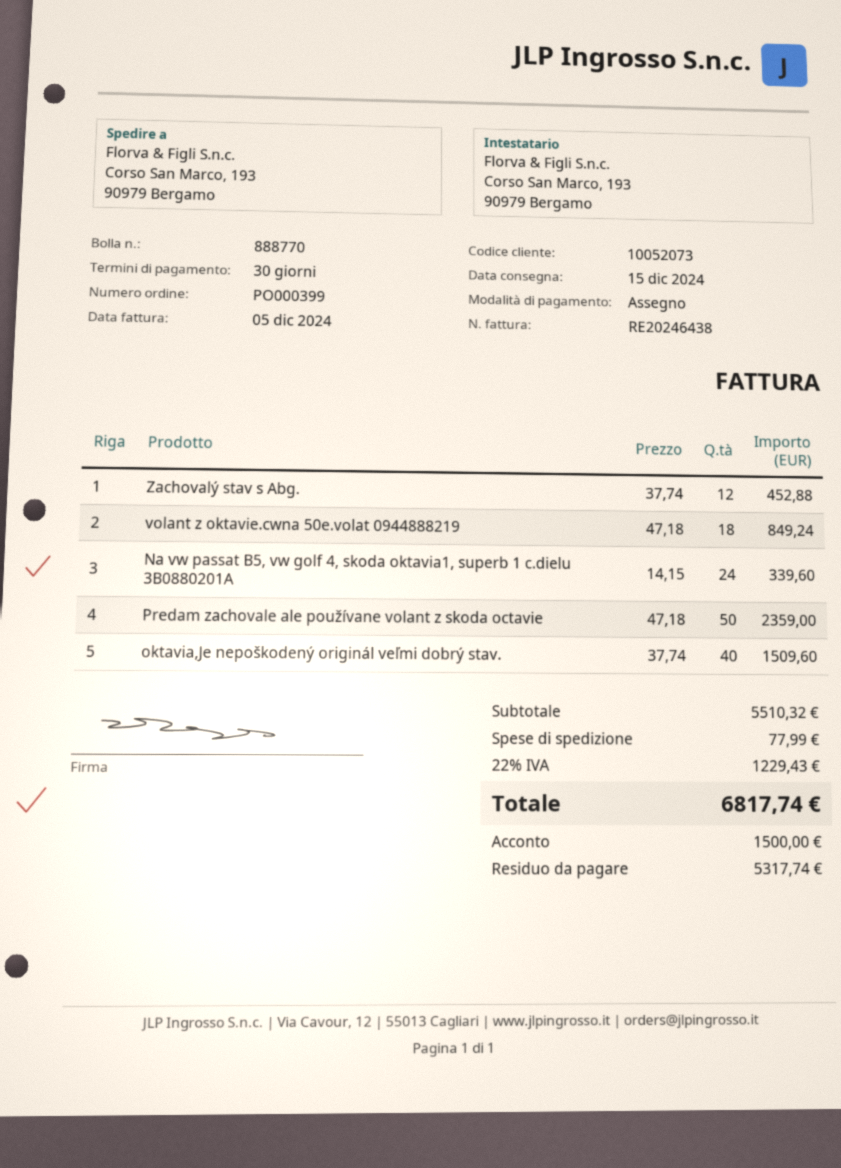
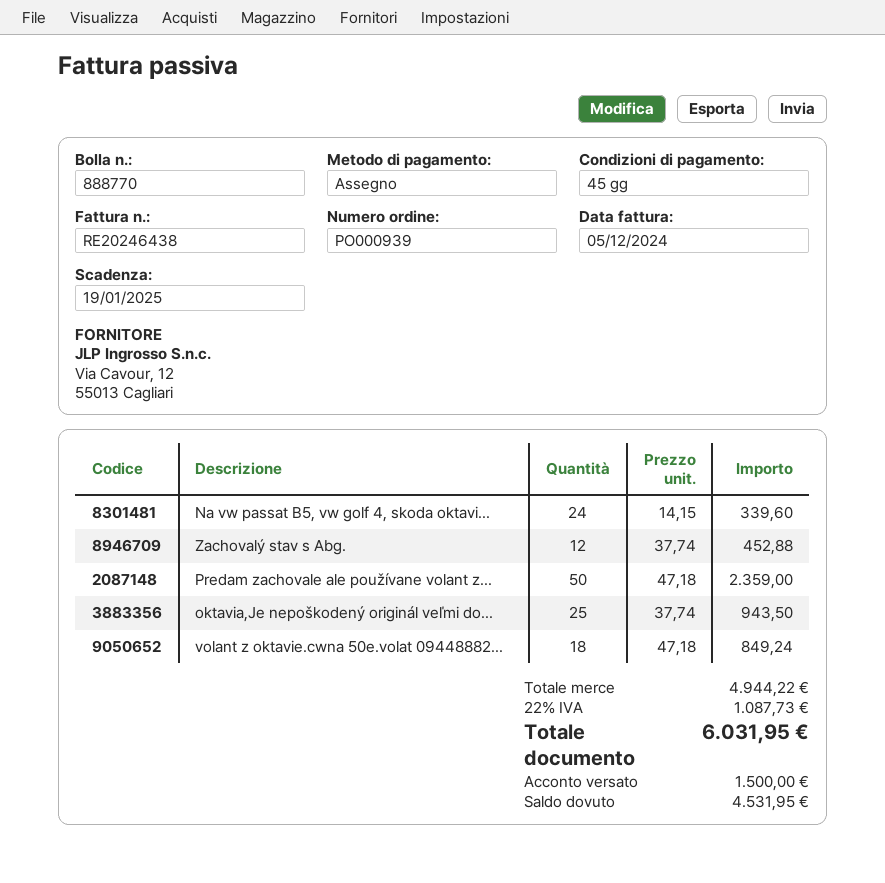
order number: PO000399 -> PO000939
payment terms: 30 days -> 45 days
oktavia,Je nepoškodený originál veľmi dobrý stav.: 40 x 37.74 = 1509.60 -> 25 x 37.74 = 943.50
subtotal: 5510.32 -> 4944.22
shipping: 77.99 -> none
tax: 22% = 1229.43 -> 22% = 1087.73
total: 6817.74 -> 6031.95
balance: 5317.74 -> 4531.95

